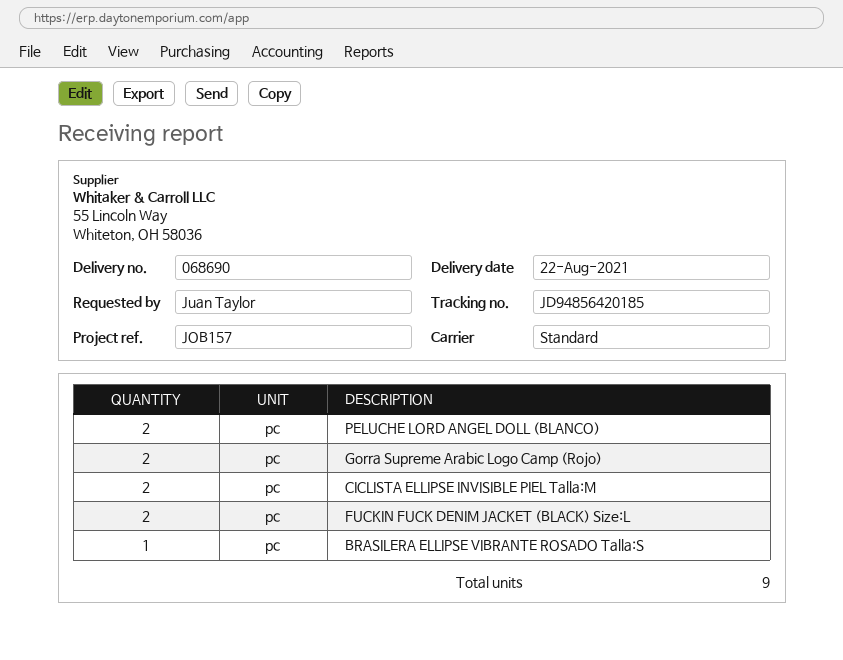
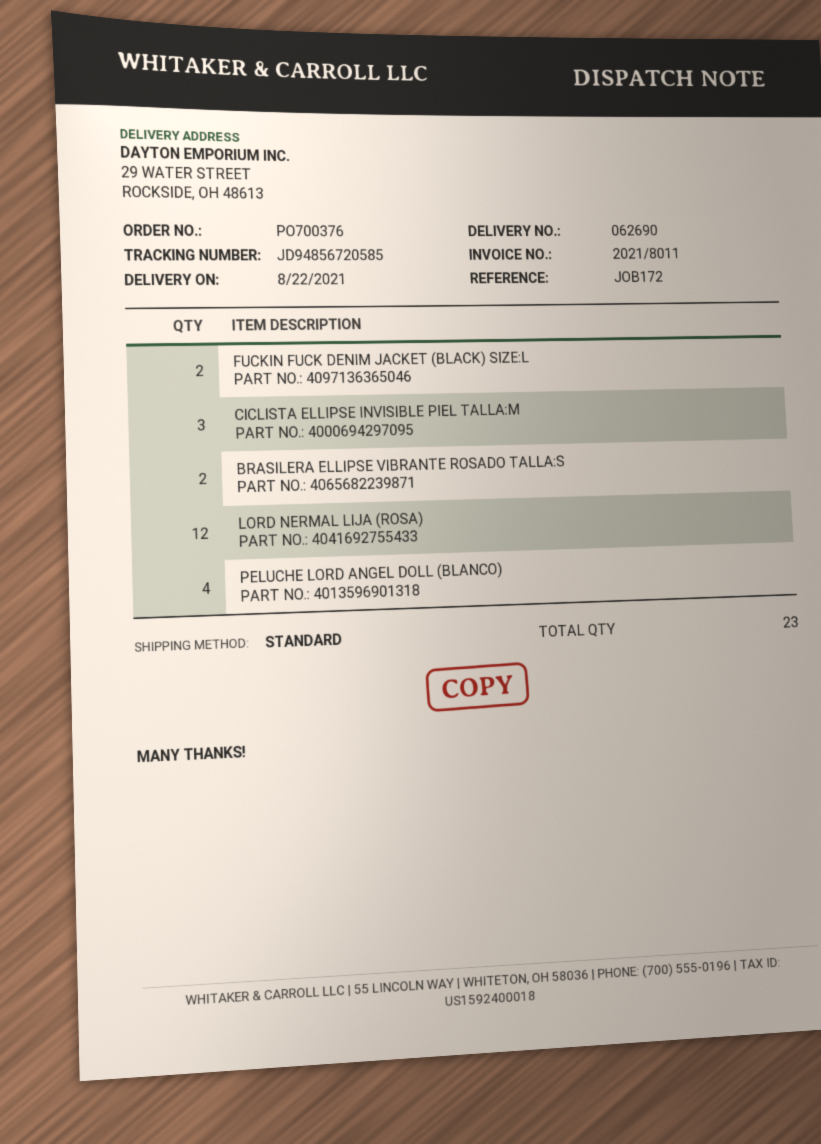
delivery note number: 068690 -> 062690
reference: JOB157 -> JOB172
tracking number: JD94856420185 -> JD94856720585
PELUCHE LORD ANGEL DOLL (BLANCO): 2 -> 4
Gorra Supreme Arabic Logo Camp (Rojo): 2 -> none
CICLISTA ELLIPSE INVISIBLE PIEL Talla:M: 2 -> 3
BRASILERA ELLIPSE VIBRANTE ROSADO Talla:S: 1 -> 2
LORD NERMAL LIJA (ROSA): none -> 12
total quantity: 9 -> 23

